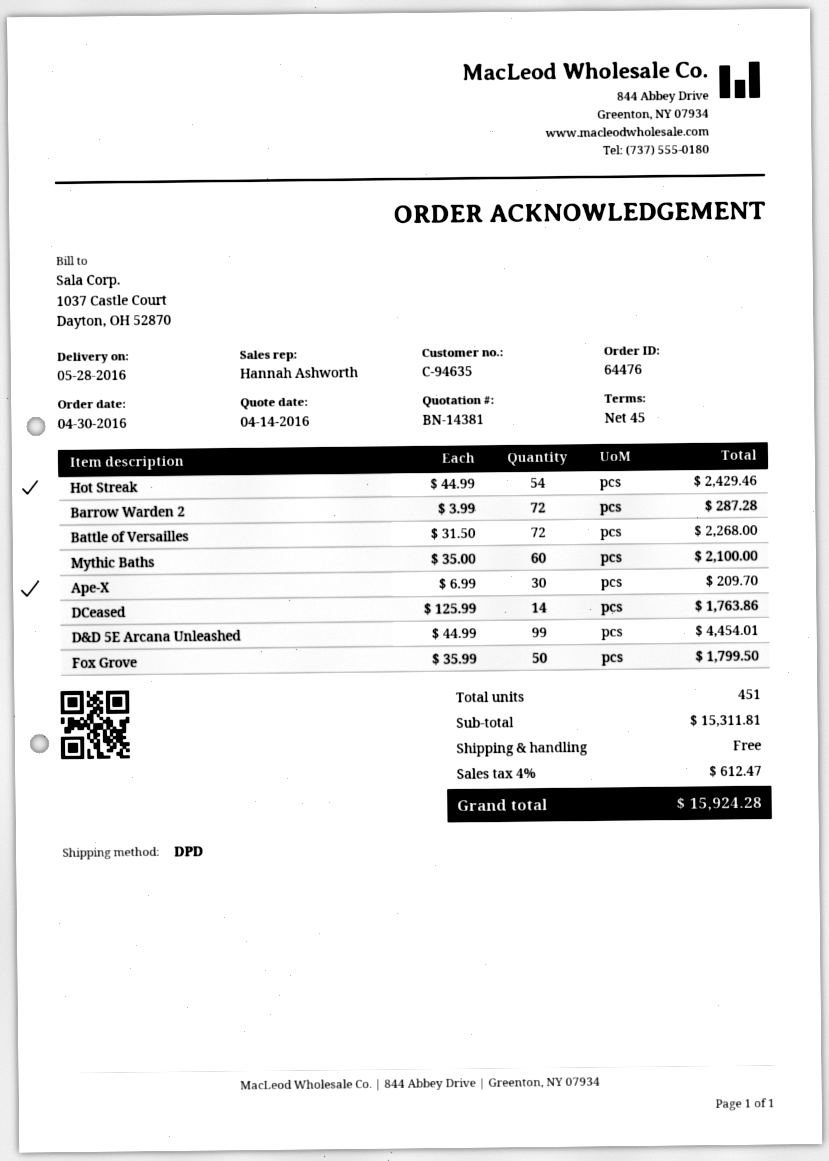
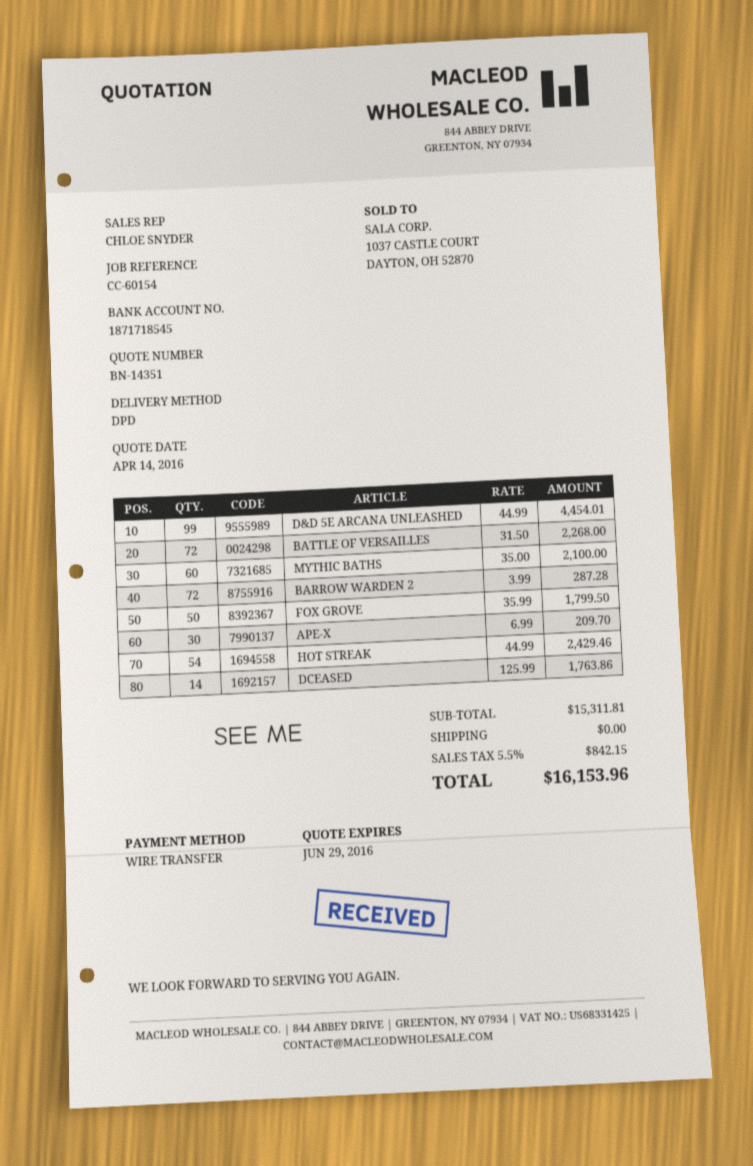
quote number: BN-14381 -> BN-14351
sales rep: Hannah Ashworth -> CHLOE SNYDER
tax: 4% = 612.47 -> 5.5% = 842.15
total: 15924.28 -> 16153.96

